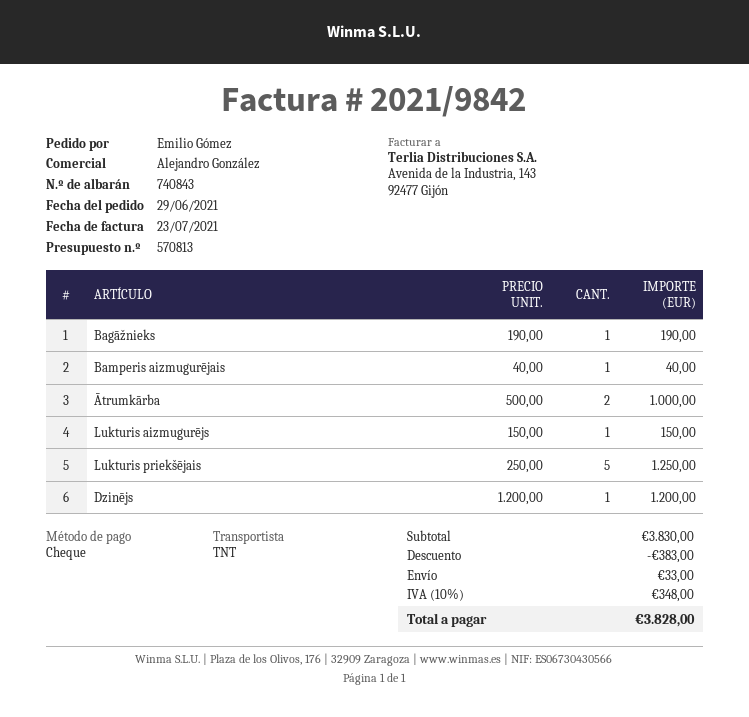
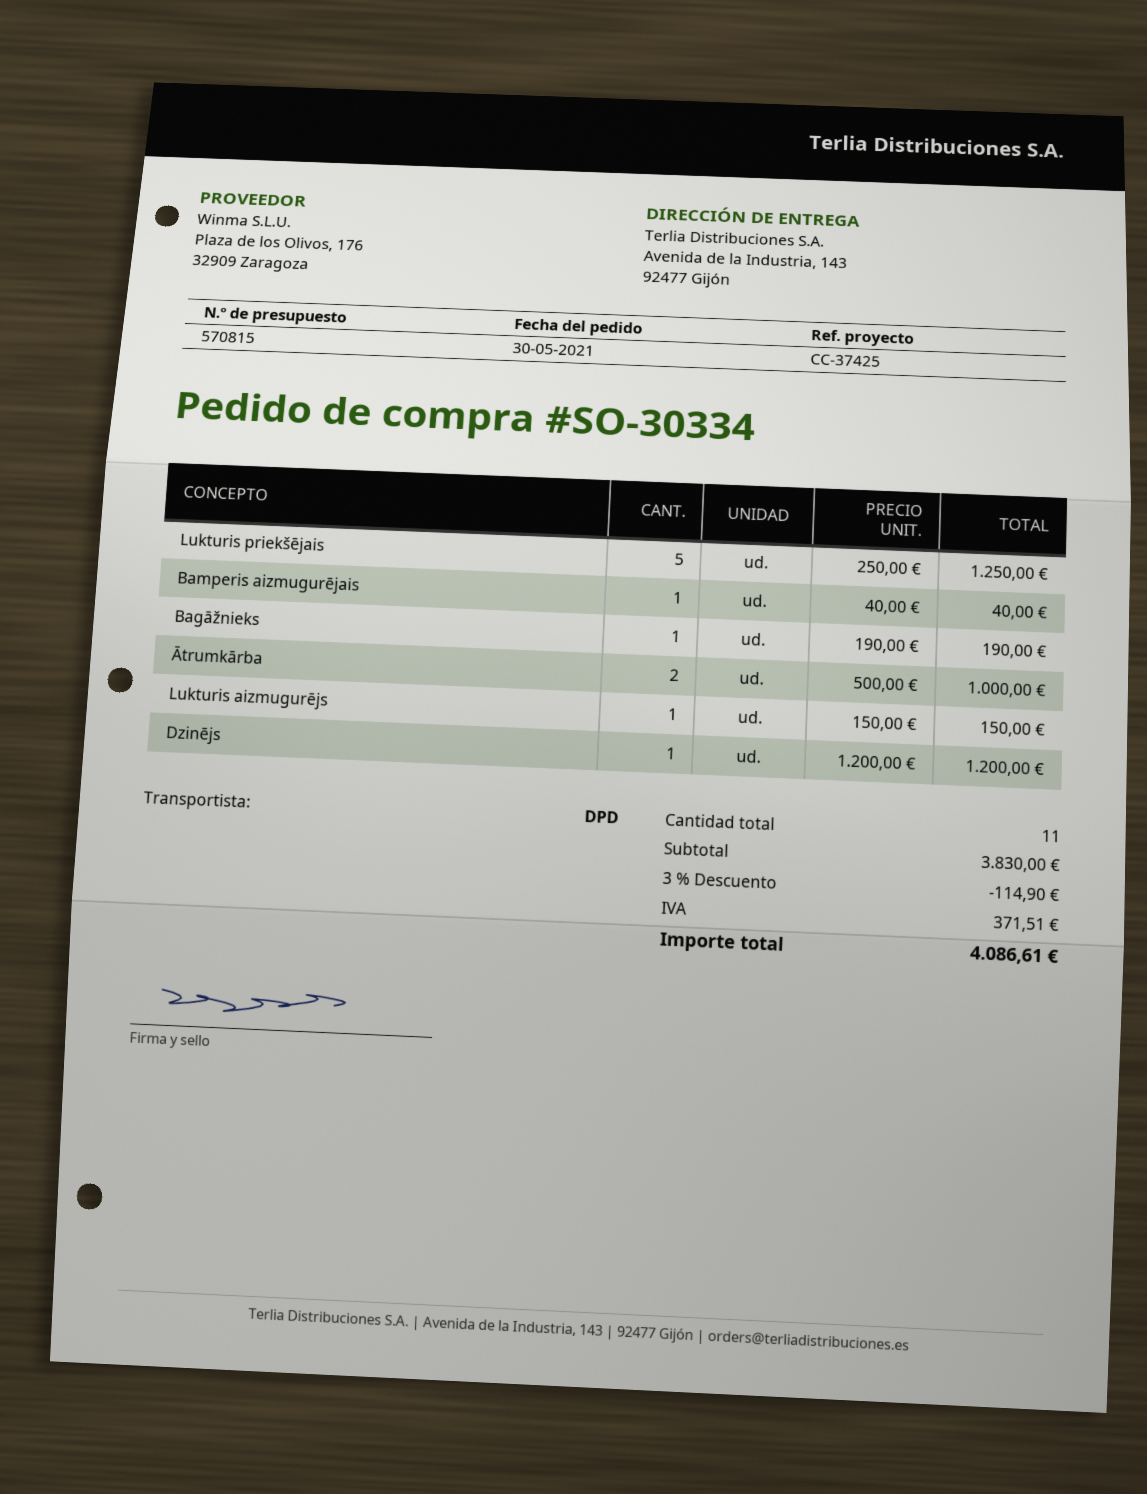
quote number: 570813 -> 570815
order date: 2021-06-29 -> 2021-05-30
shipping method: TNT -> DPD
discount: 383.00 -> 114.90
shipping: 33.00 -> none
tax: 348.00 -> 371.51
total: 3828.00 -> 4086.61

